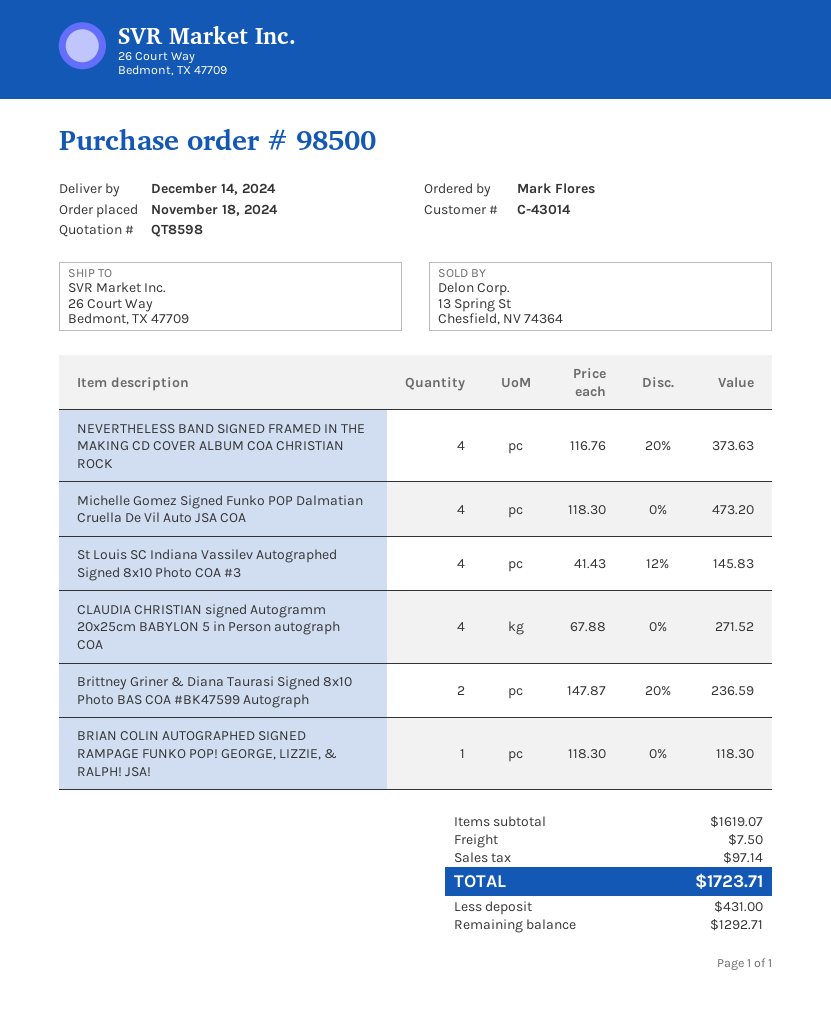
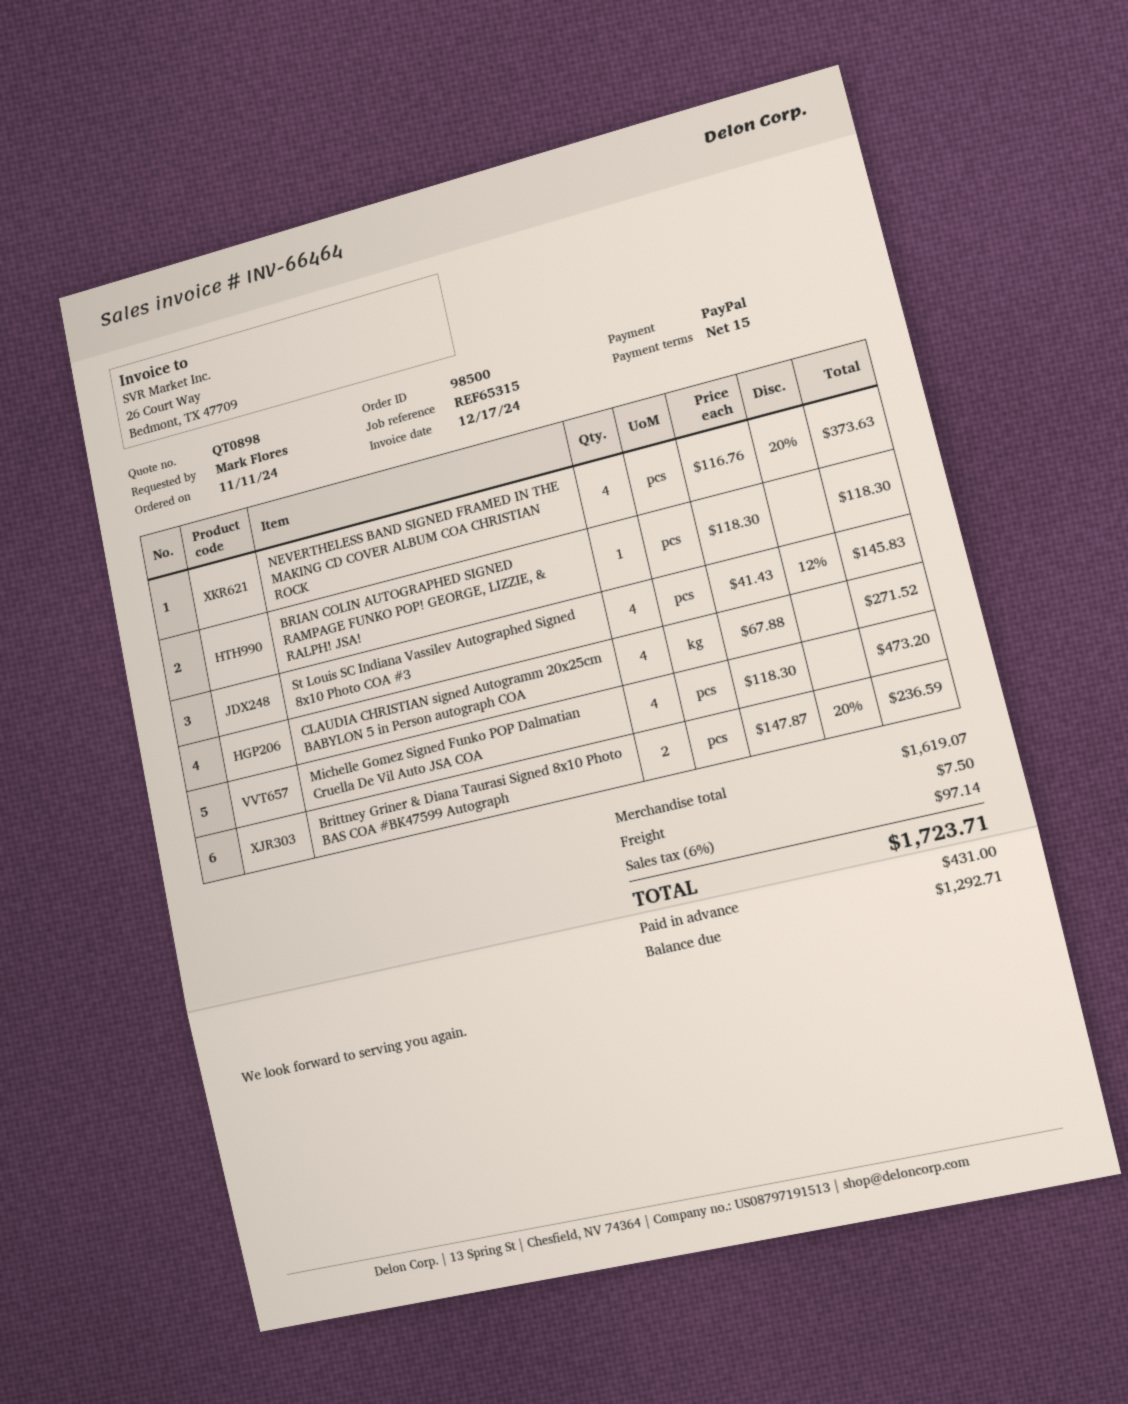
quote number: QT8598 -> QT0898
order date: 2024-11-18 -> 2024-11-11

